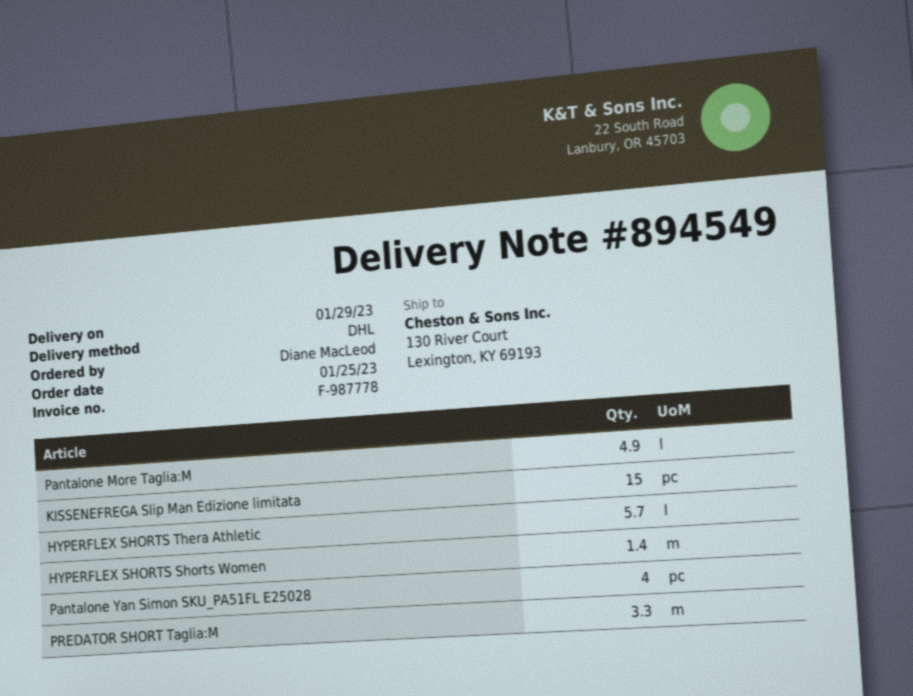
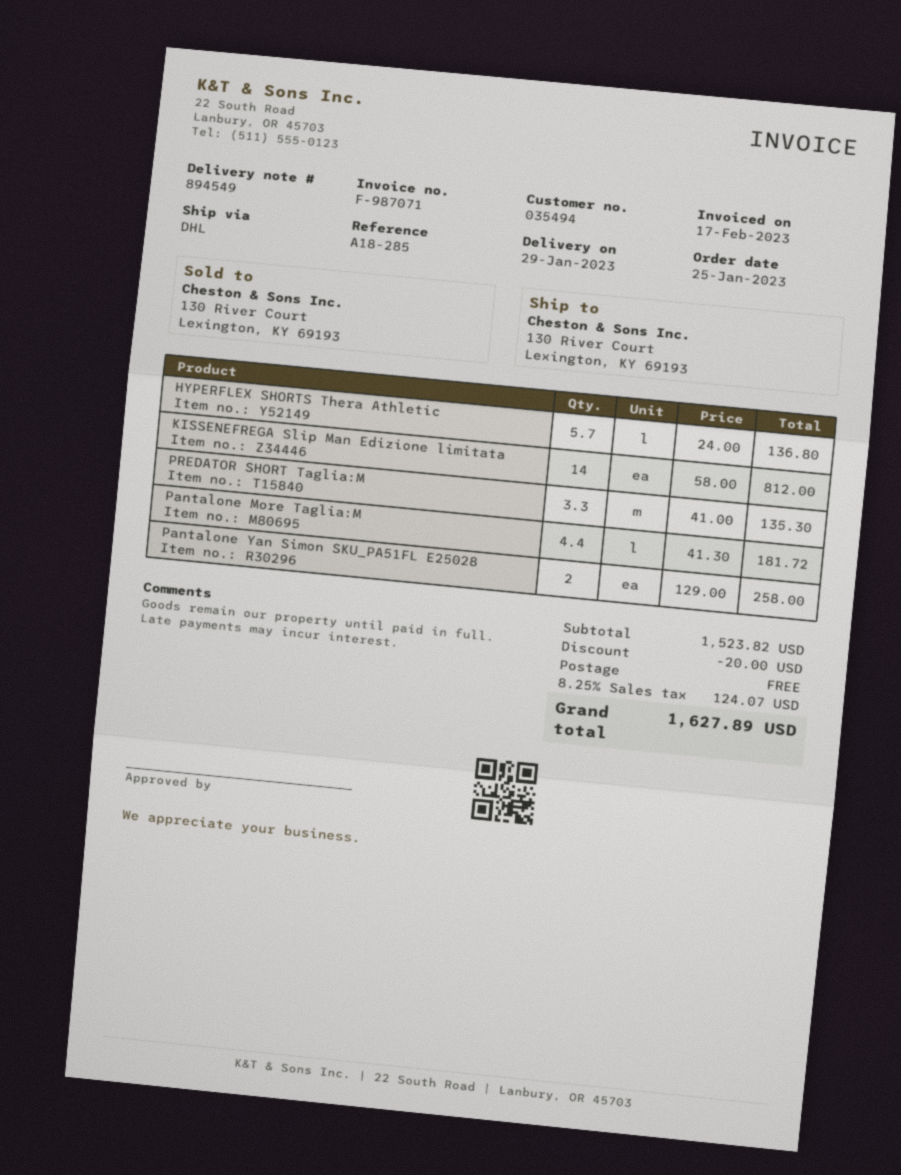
invoice number: F-987778 -> F-987071
Pantalone More Taglia:M: 4.9 -> 4.4
KISSENEFREGA Slip Man Edizione limitata: 15 -> 14
HYPERFLEX SHORTS Shorts Women: 1.4 -> none
Pantalone Yan Simon SKU_PA51FL E25028: 4 -> 2

